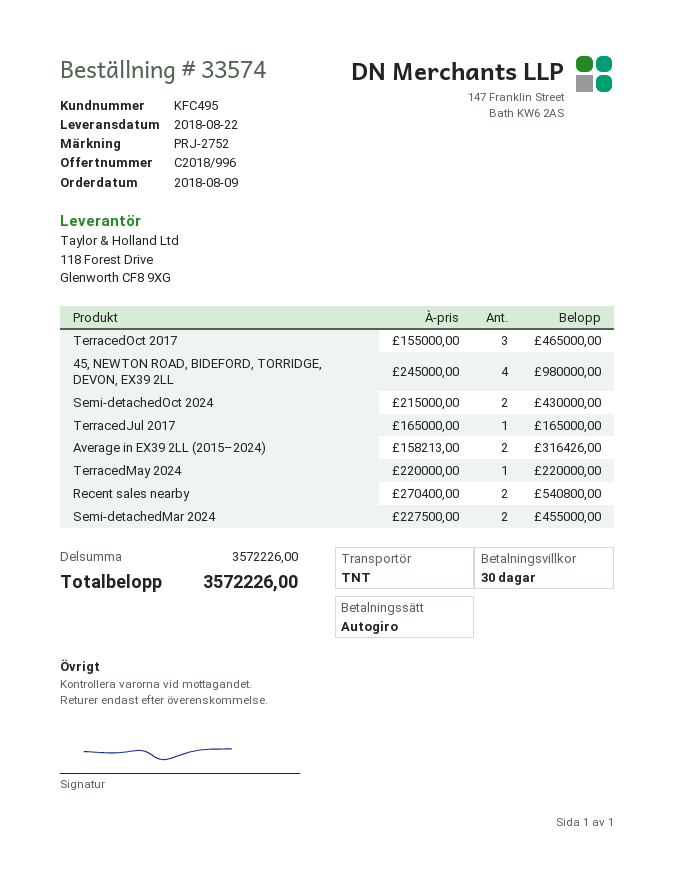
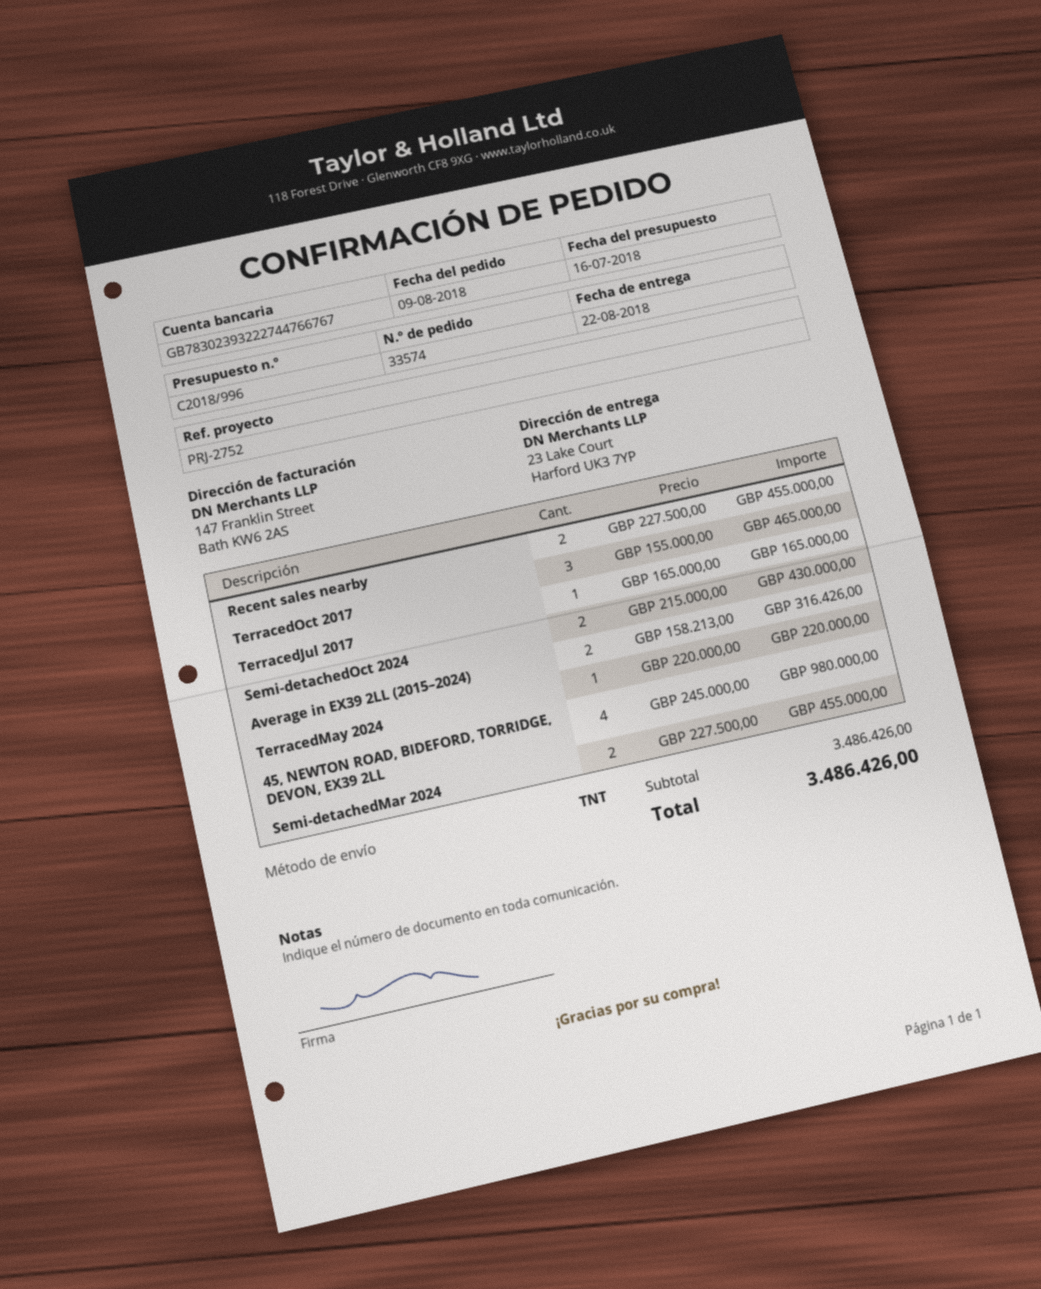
Recent sales nearby: 2 x 270400.00 = 540800.00 -> 2 x 227500.00 = 455000.00
subtotal: 3572226.00 -> 3486426.00
total: 3572226.00 -> 3486426.00

